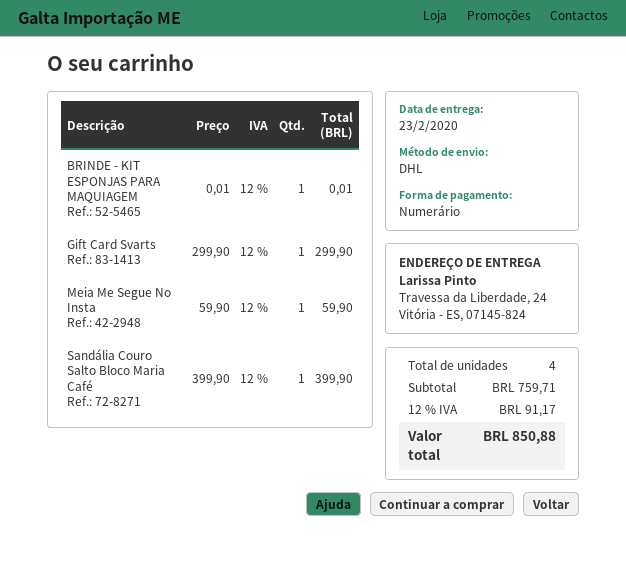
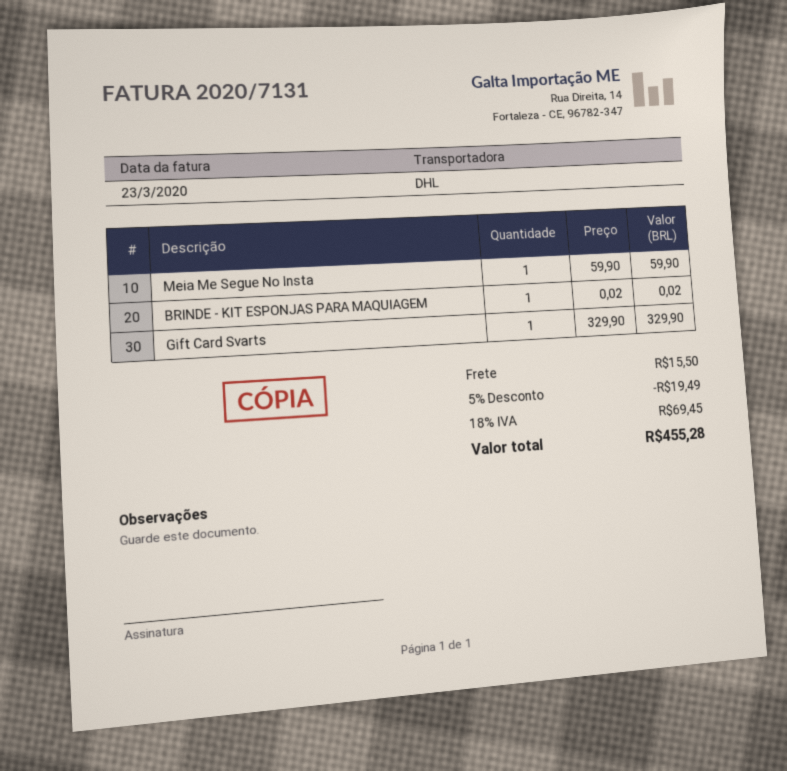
BRINDE - KIT ESPONJAS PARA MAQUIAGEM: 1 x 0.01 = 0.01 -> 1 x 0.02 = 0.02
Gift Card Svarts: 1 x 299.90 = 299.90 -> 1 x 329.90 = 329.90
Sandália Couro Salto Bloco Maria Café: 1 x 399.90 = 399.90 -> none
discount: none -> 5% = 19.49
shipping: none -> 15.50
tax: 12% = 91.17 -> 18% = 69.45
total: 850.88 -> 455.28

